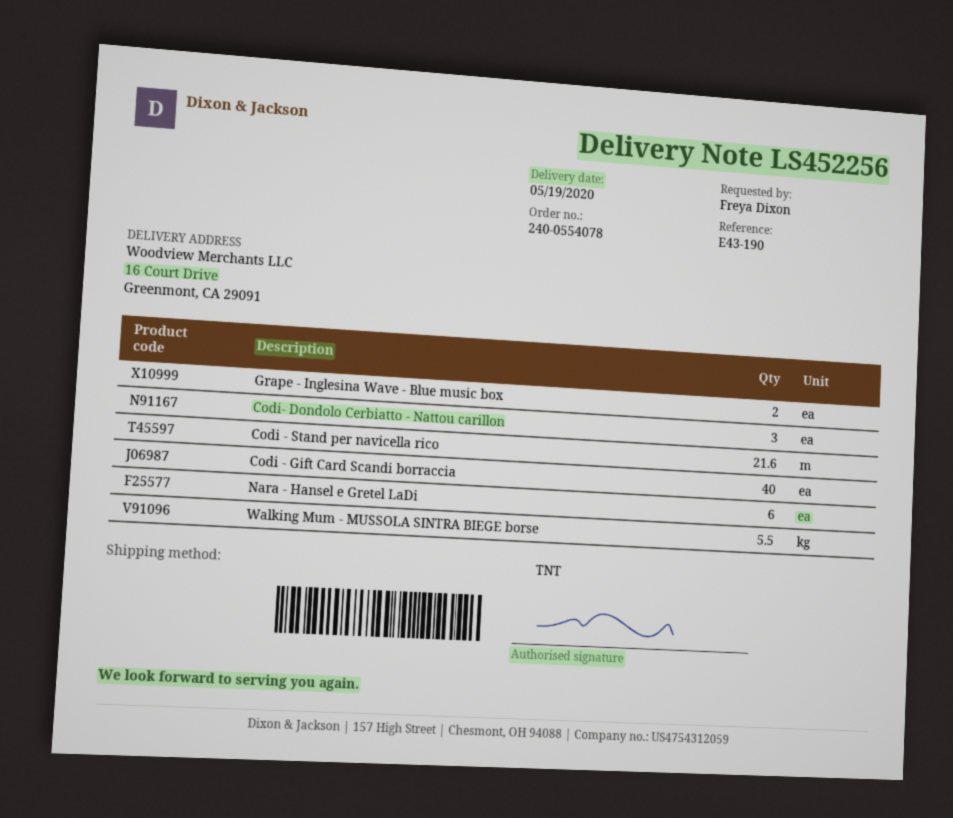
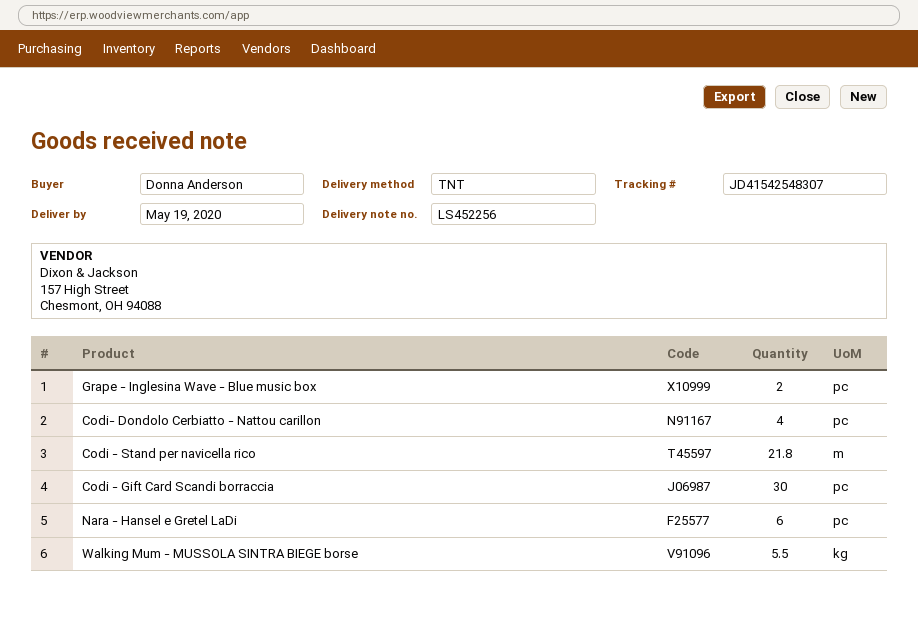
ordered by: Freya Dixon -> Donna Anderson
Codi- Dondolo Cerbiatto - Nattou carillon: 3 -> 4
Codi - Stand per navicella rico: 21.6 -> 21.8
Codi - Gift Card Scandi borraccia: 40 -> 30

